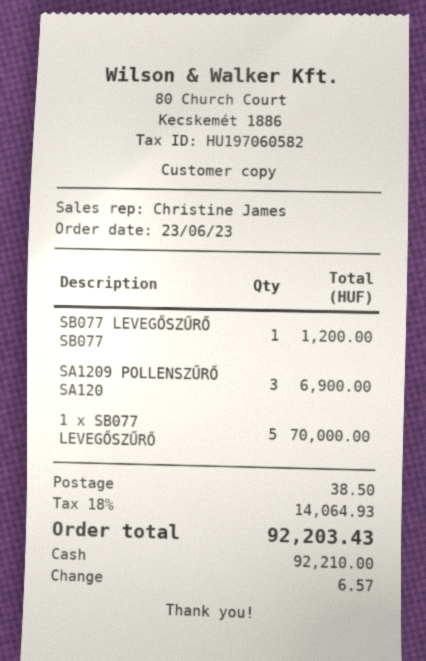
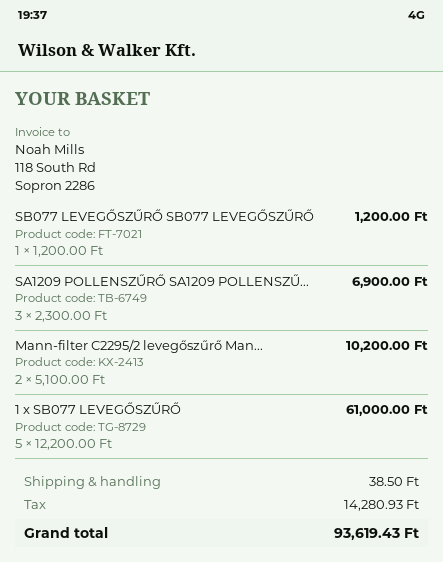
1 x SB077 LEVEGŐSZŰRŐ: 5 for 70000.00 -> 5 for 61000.00
Mann-filter C2295/2 levegőszűrő Man...: none -> 2 for 10200.00
tax: 14064.93 -> 14280.93
total: 92203.43 -> 93619.43

